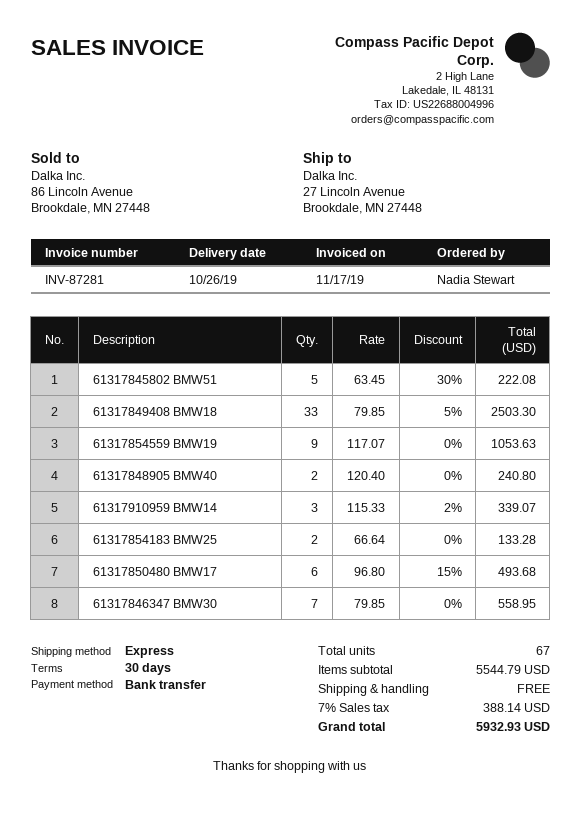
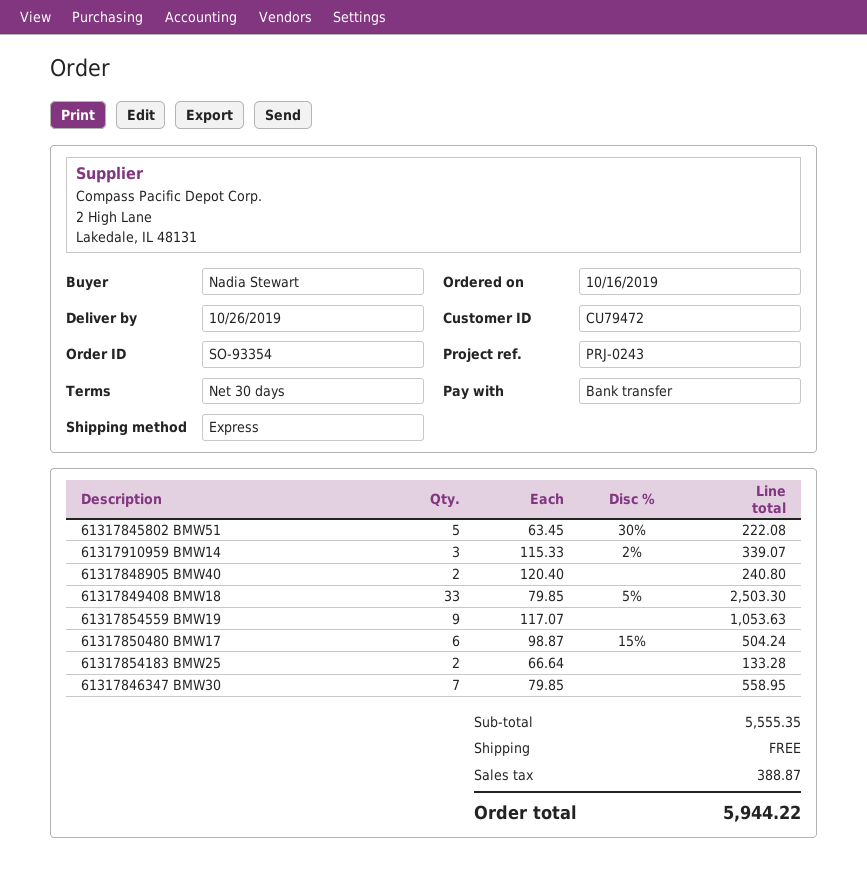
61317850480 BMW17: 6 x 96.80 - 15% = 493.68 -> 6 x 98.87 - 15% = 504.24
subtotal: 5544.79 -> 5555.35
tax: 388.14 -> 388.87
total: 5932.93 -> 5944.22

